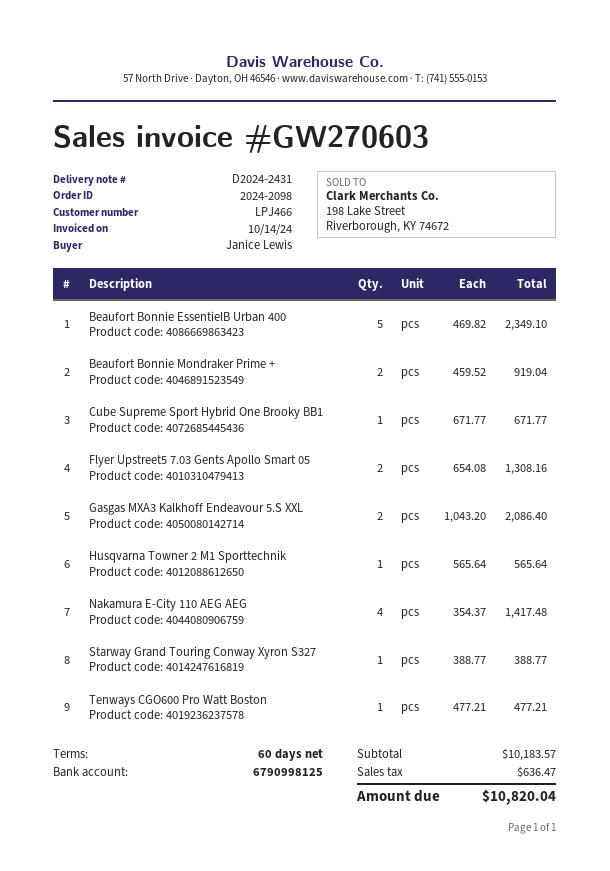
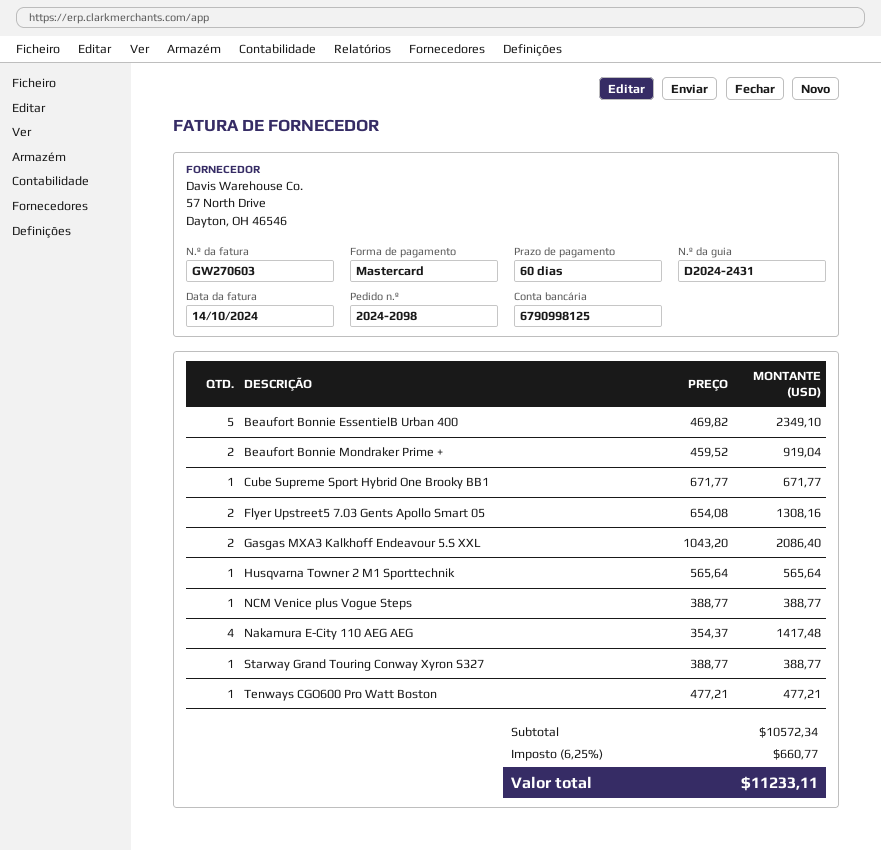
NCM Venice plus Vogue Steps: none -> 1 x 388.77 = 388.77
subtotal: 10183.57 -> 10572.34
tax: 636.47 -> 660.77
total: 10820.04 -> 11233.11

